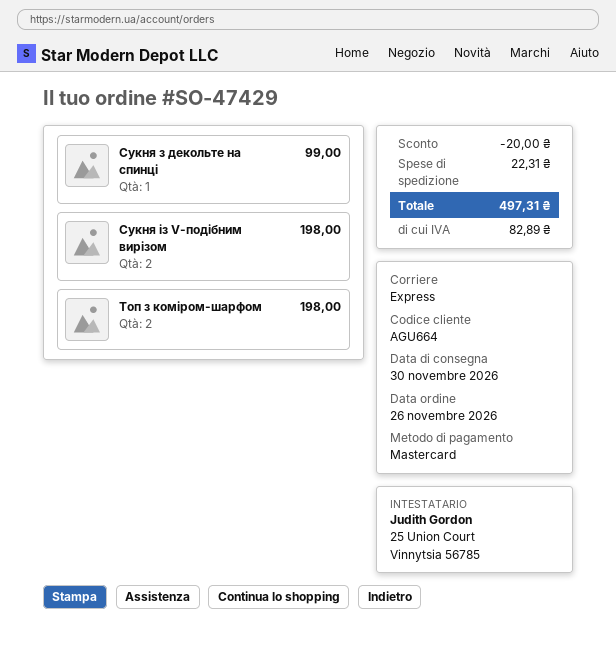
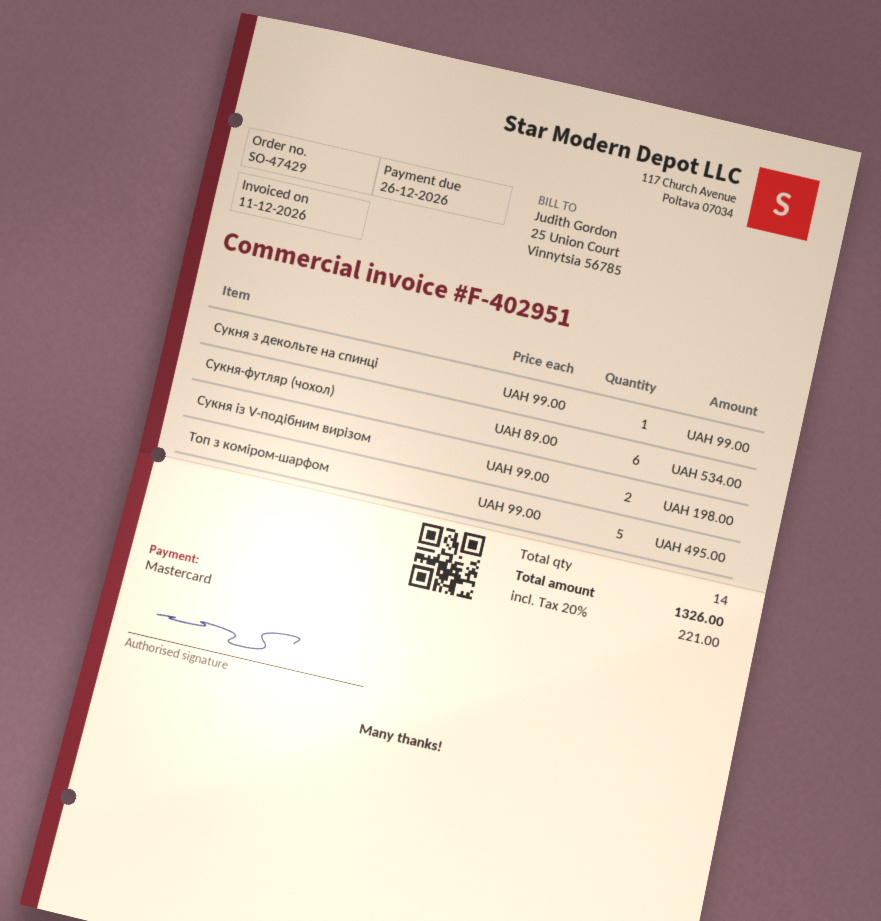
Топ з коміром-шарфом: 2 for 198.00 -> 5 for 495.00
Сукня-футляр (чохол): none -> 6 for 534.00
discount: 20.00 -> none
shipping: 22.31 -> none
tax: 82.89 -> 221.00
total: 497.31 -> 1326.00

